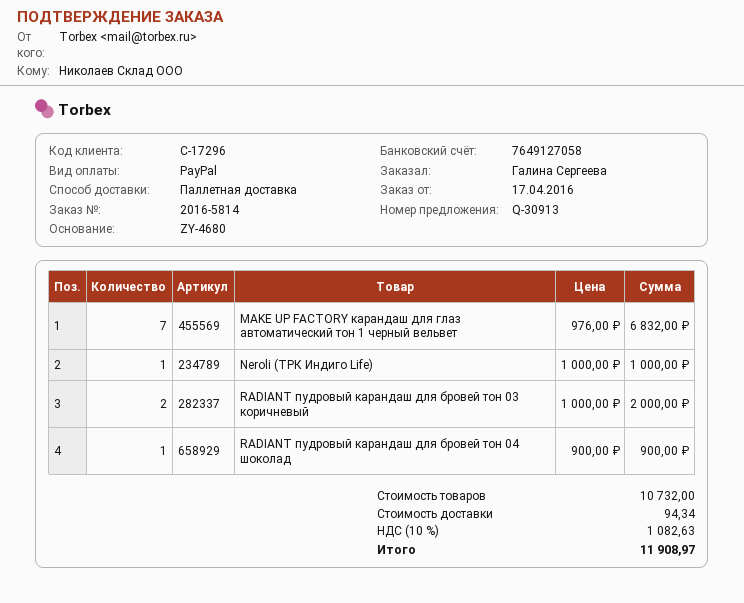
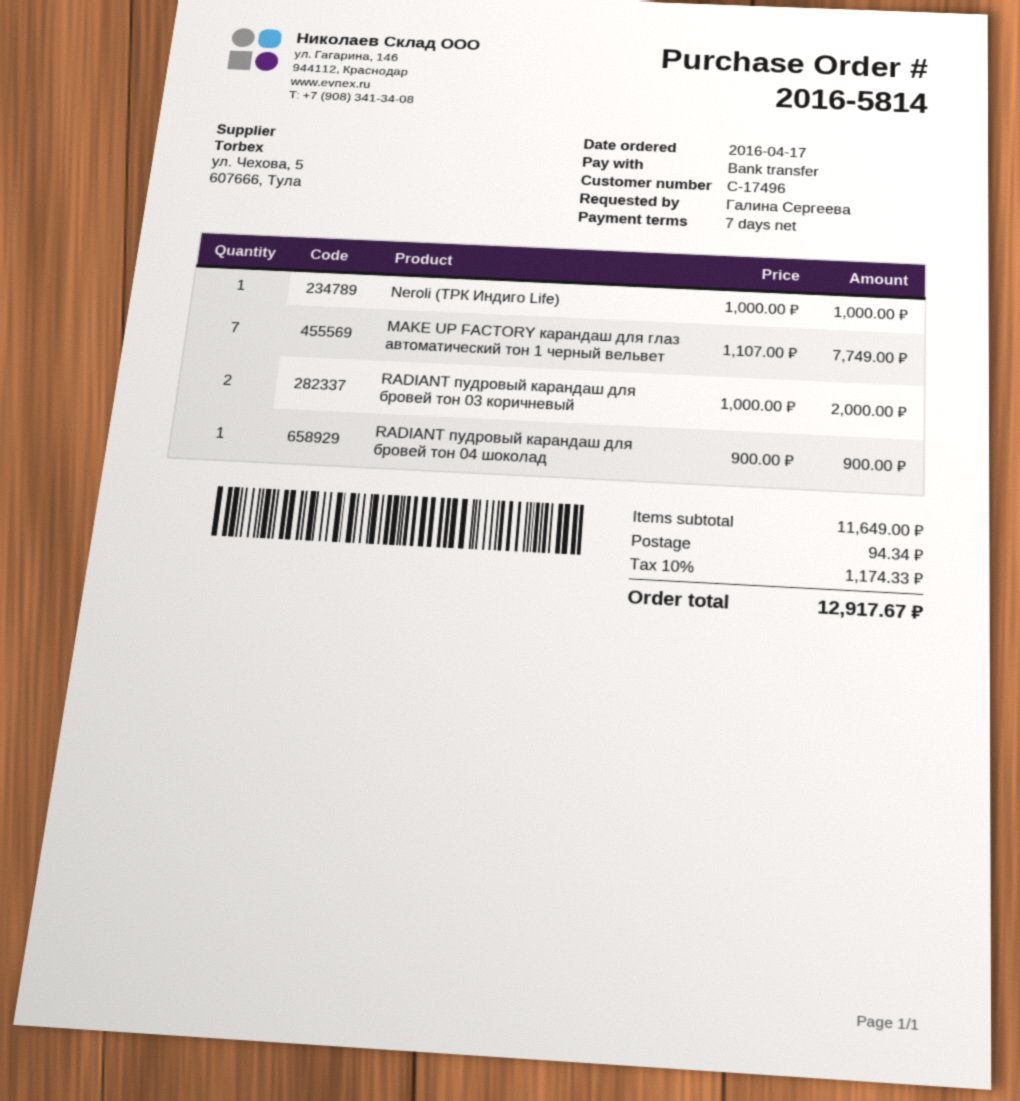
customer number: C-17296 -> C-17496
payment method: PayPal -> bank transfer
MAKE UP FACTORY карандаш для глаз автоматический тон 1 черный вельвет: 7 x 976.00 = 6832.00 -> 7 x 1107.00 = 7749.00
subtotal: 10732.00 -> 11649.00
tax: 10% = 1082.63 -> 10% = 1174.33
total: 11908.97 -> 12917.67

